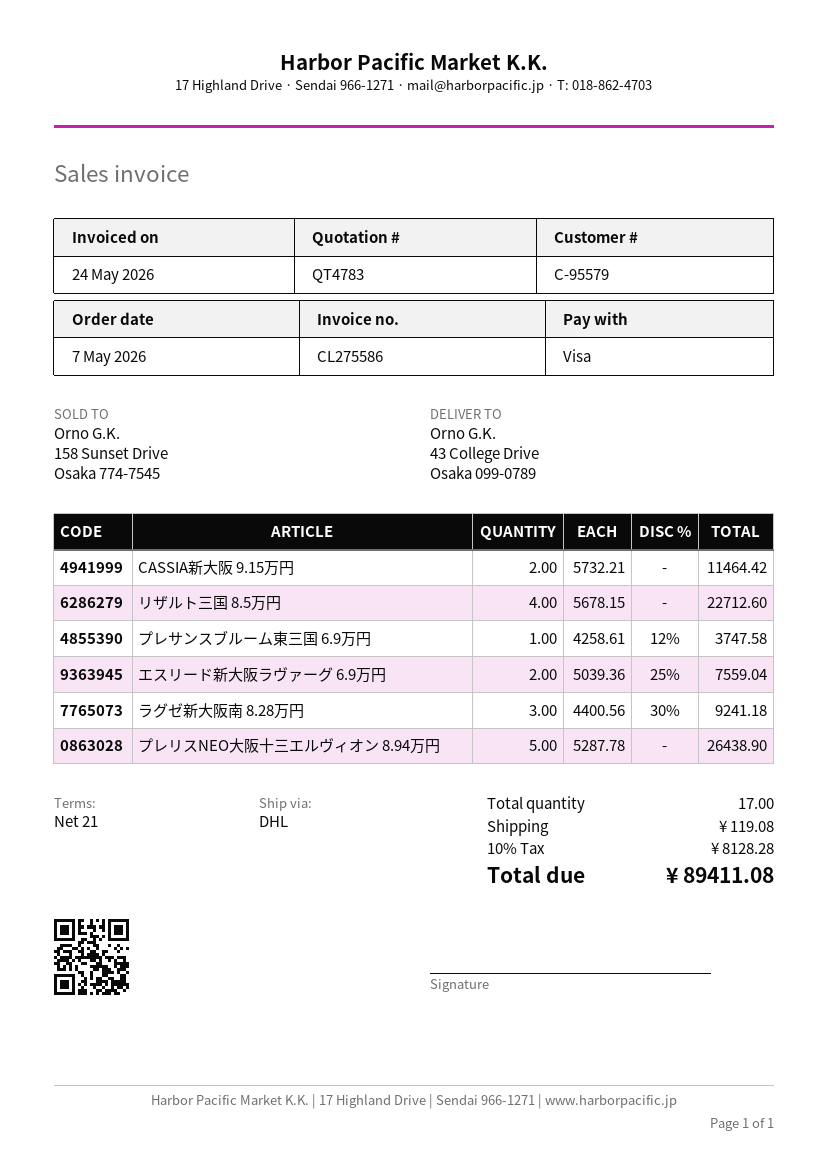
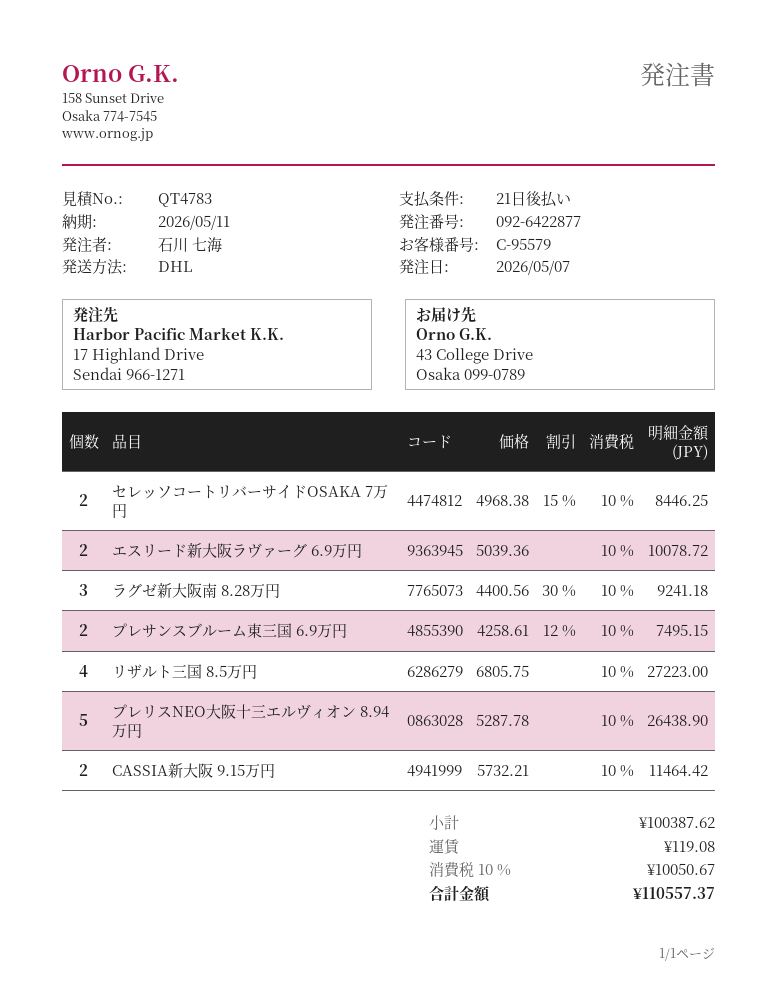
リザルト三国 8.5万円: 4 x 5678.15 = 22712.60 -> 4 x 6805.75 = 27223.00
プレサンスブルーム東三国 6.9万円: 1 x 4258.61 - 12% = 3747.58 -> 2 x 4258.61 - 12% = 7495.15
エスリード新大阪ラヴァーグ 6.9万円: 2 x 5039.36 - 25% = 7559.04 -> 2 x 5039.36 = 10078.72
セレッソコートリバーサイドOSAKA 7万円: none -> 2 x 4968.38 - 15% = 8446.25
tax: 10% = 8128.28 -> 10% = 10050.67
total: 89411.08 -> 110557.37

